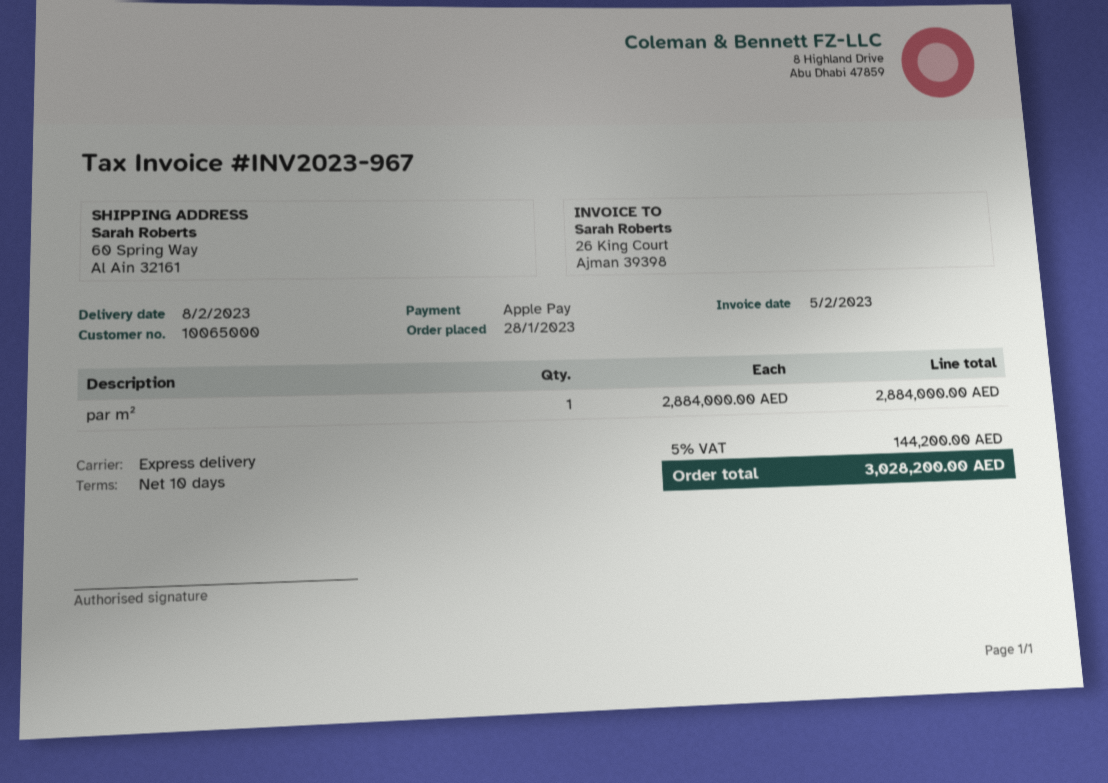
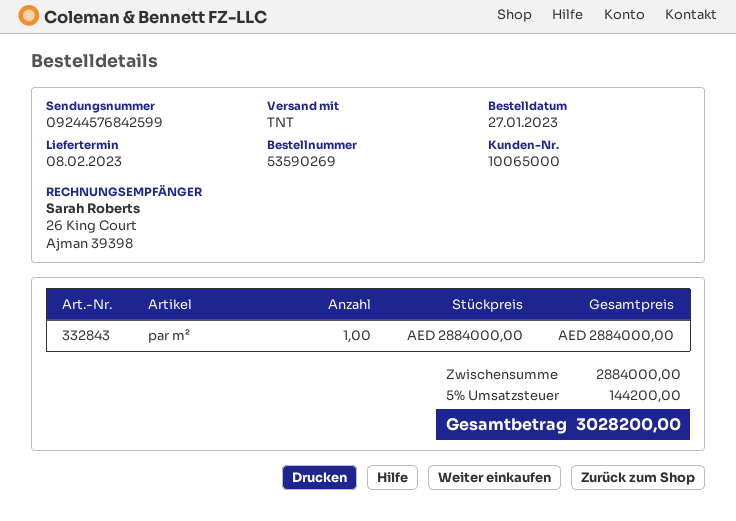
order date: 2023-01-28 -> 2023-01-27
shipping method: express -> TNT

